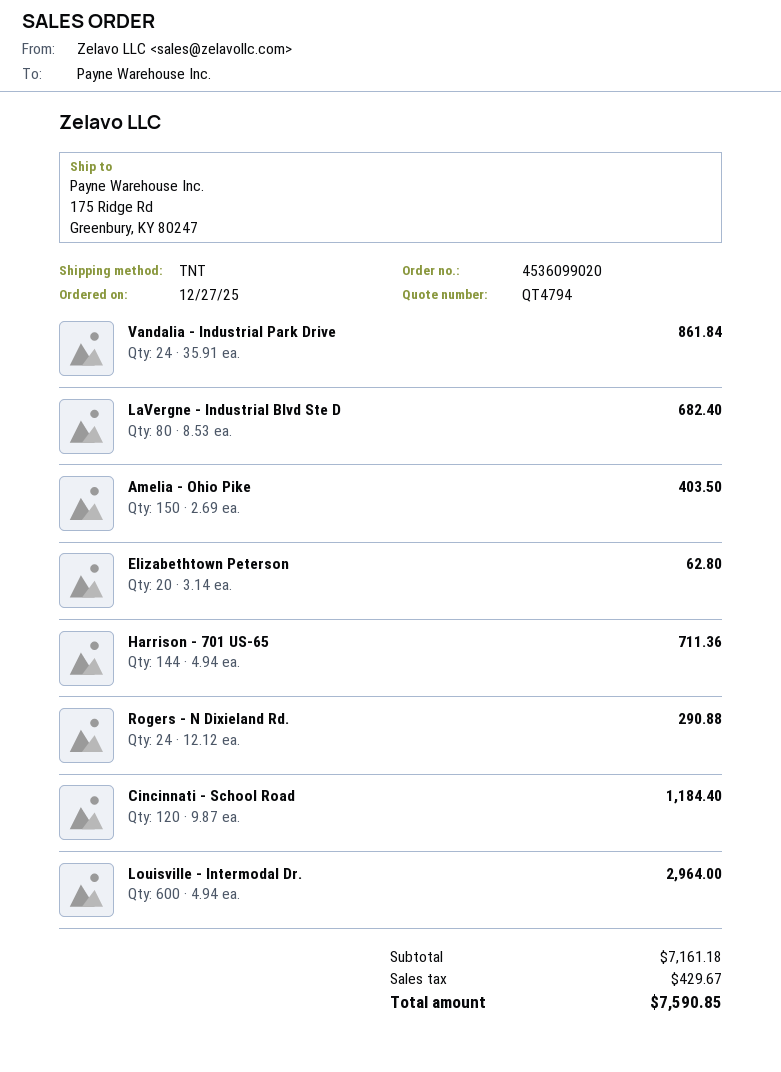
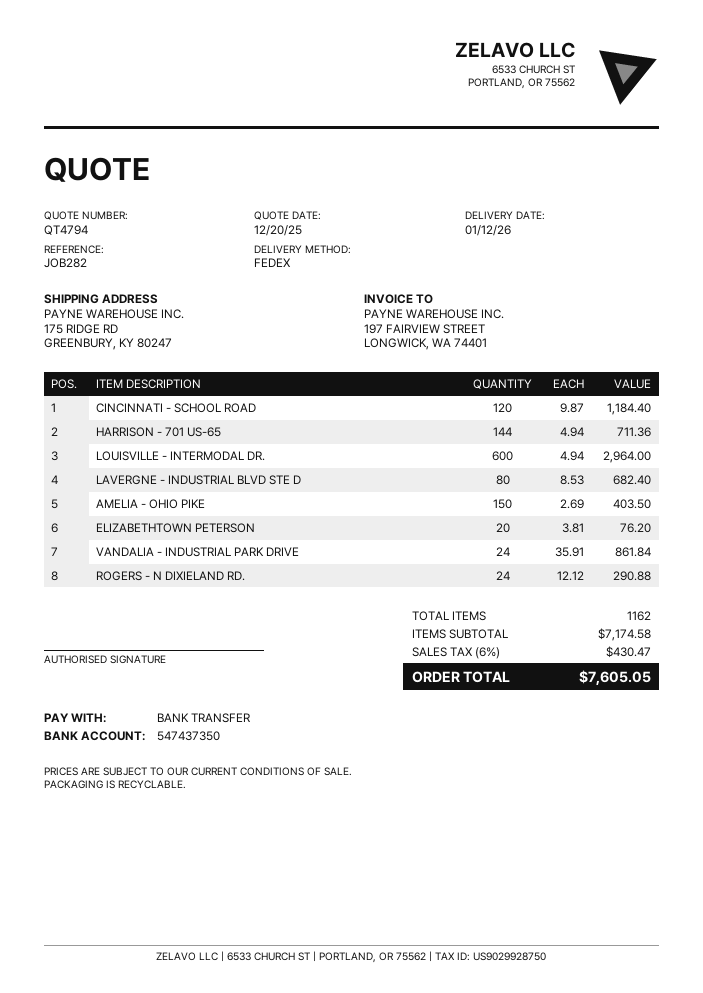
shipping method: TNT -> FedEx
Elizabethtown Peterson: 20 x 3.14 = 62.80 -> 20 x 3.81 = 76.20
subtotal: 7161.18 -> 7174.58
tax: 429.67 -> 430.47
total: 7590.85 -> 7605.05

